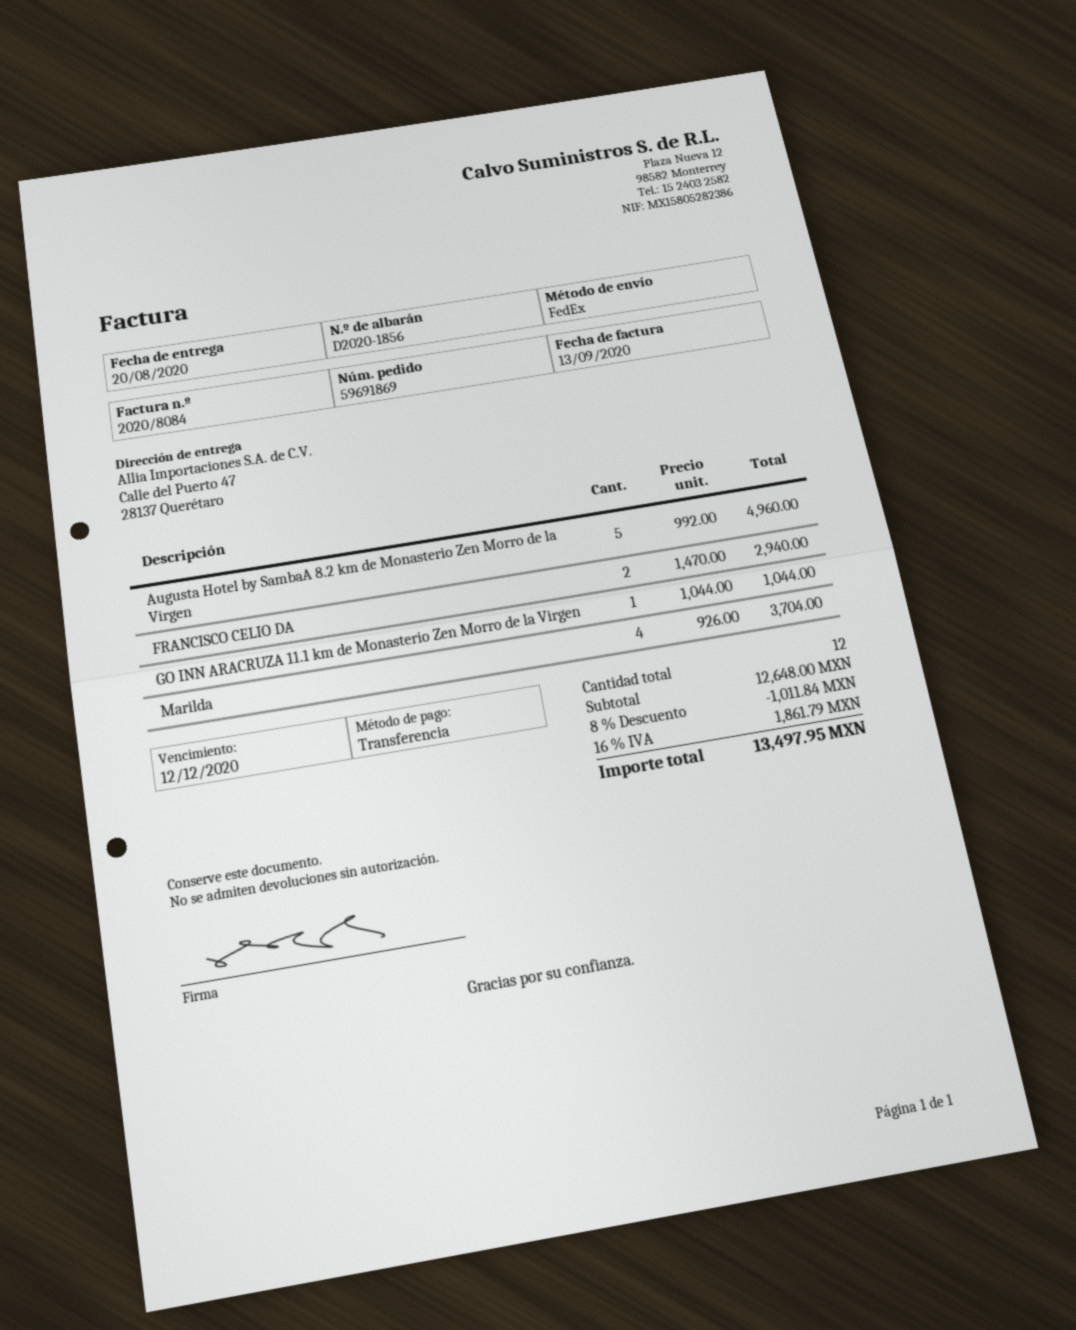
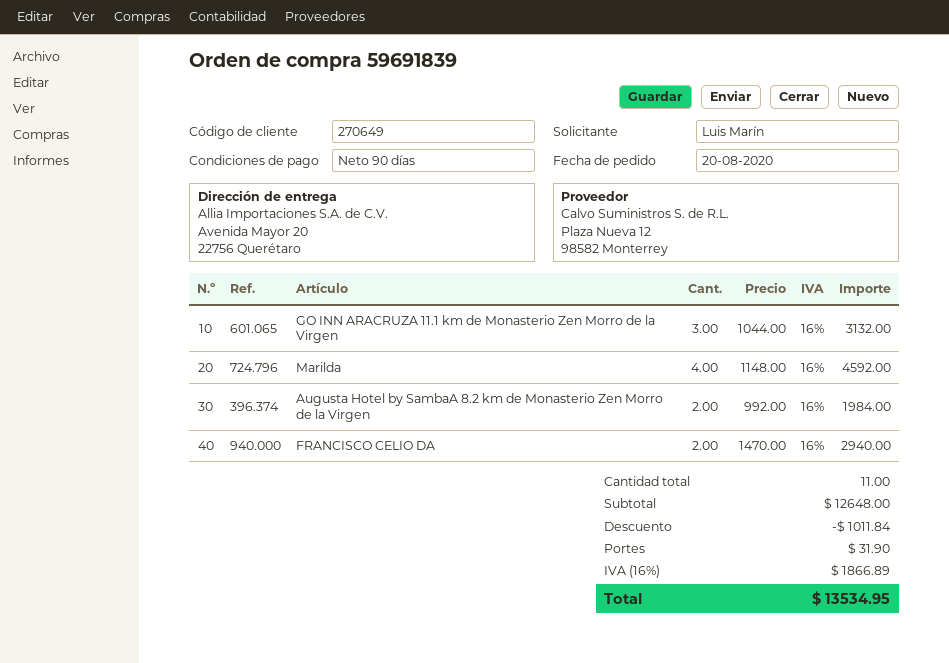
order number: 59691869 -> 59691839
ship to: Calle del Puerto 47, 28137 Querétaro -> Avenida Mayor 20, 22756 Querétaro
Augusta Hotel by SambaA 8.2 km de Monasterio Zen Morro de la Virgen: 5 x 992.00 = 4960.00 -> 2 x 992.00 = 1984.00
GO INN ARACRUZA 11.1 km de Monasterio Zen Morro de la Virgen: 1 x 1044.00 = 1044.00 -> 3 x 1044.00 = 3132.00
Marilda: 4 x 926.00 = 3704.00 -> 4 x 1148.00 = 4592.00
total quantity: 12 -> 11
shipping: none -> 31.90
tax: 16% = 1861.79 -> 16% = 1866.89
total: 13497.95 -> 13534.95

